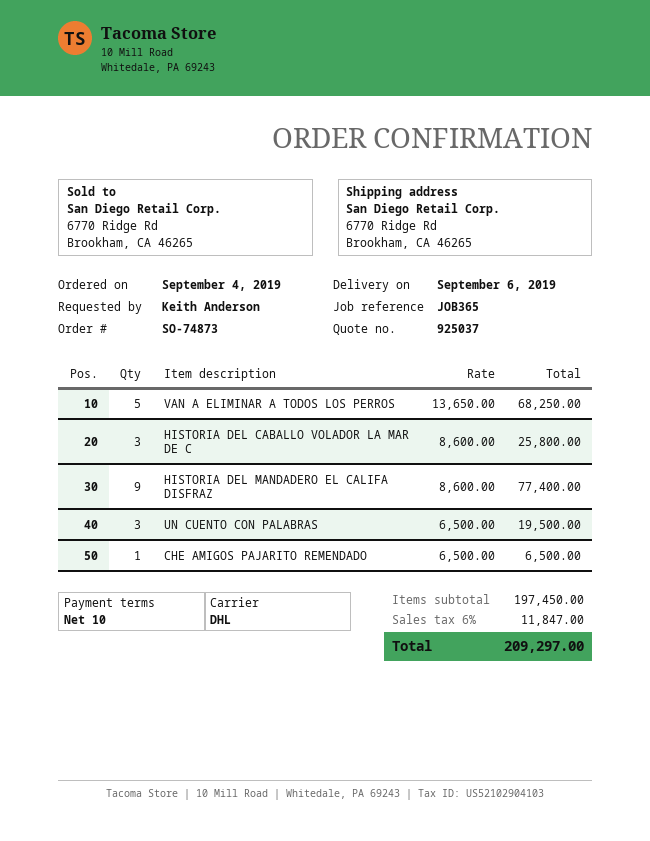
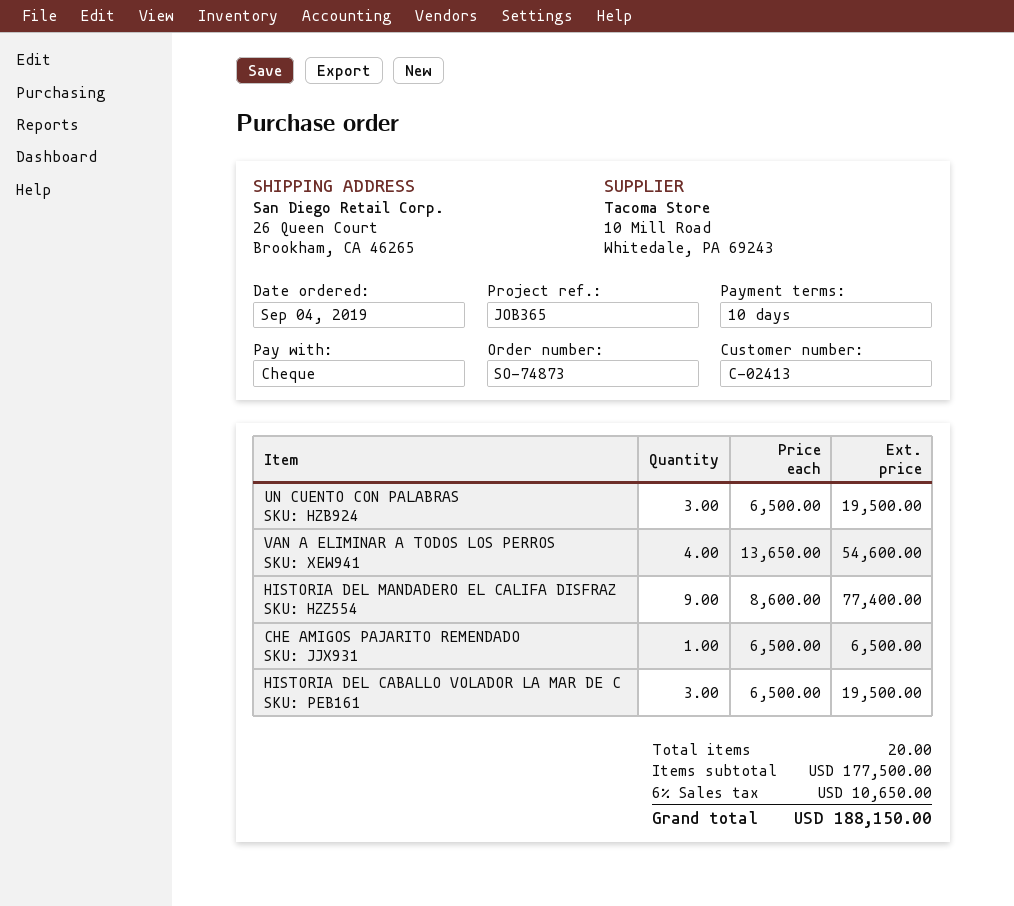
ship to: 6770 Ridge Rd, Brookham, CA 46265 -> 26 Queen Court, Brookham, CA 46265
VAN A ELIMINAR A TODOS LOS PERROS: 5 x 13650.00 = 68250.00 -> 4 x 13650.00 = 54600.00
HISTORIA DEL CABALLO VOLADOR LA MAR DE C: 3 x 8600.00 = 25800.00 -> 3 x 6500.00 = 19500.00
subtotal: 197450.00 -> 177500.00
tax: 6% = 11847.00 -> 6% = 10650.00
total: 209297.00 -> 188150.00

